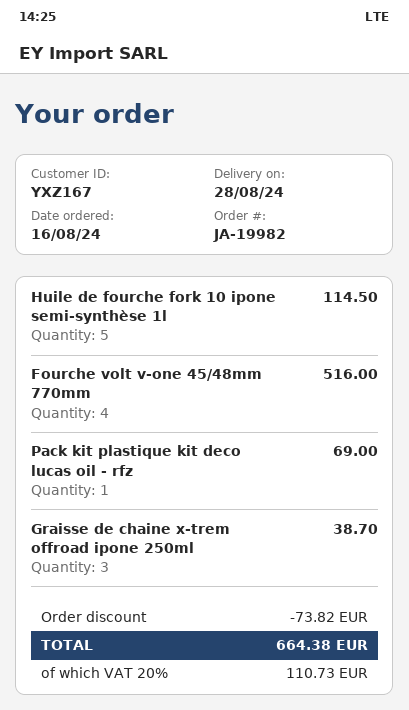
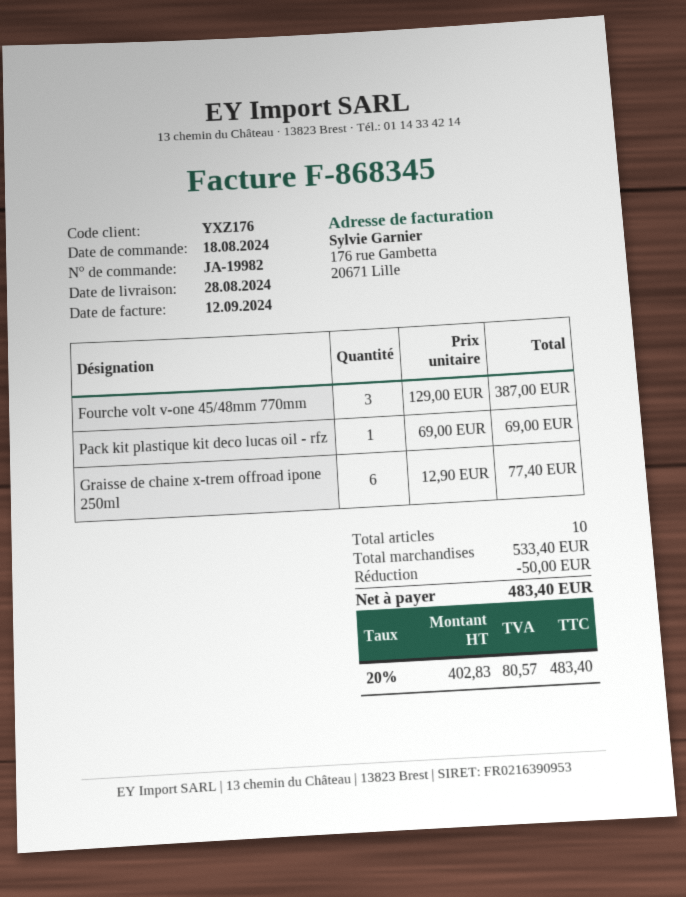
order date: 2024-08-16 -> 2024-08-18
customer number: YXZ167 -> YXZ176
Huile de fourche fork 10 ipone semi-synthèse 1l: 5 for 114.50 -> none
Fourche volt v-one 45/48mm 770mm: 4 for 516.00 -> 3 for 387.00
Graisse de chaine x-trem offroad ipone 250ml: 3 for 38.70 -> 6 for 77.40
discount: 73.82 -> 50.00
tax: 20% = 110.73 -> 20% = 80.57
total: 664.38 -> 483.40

